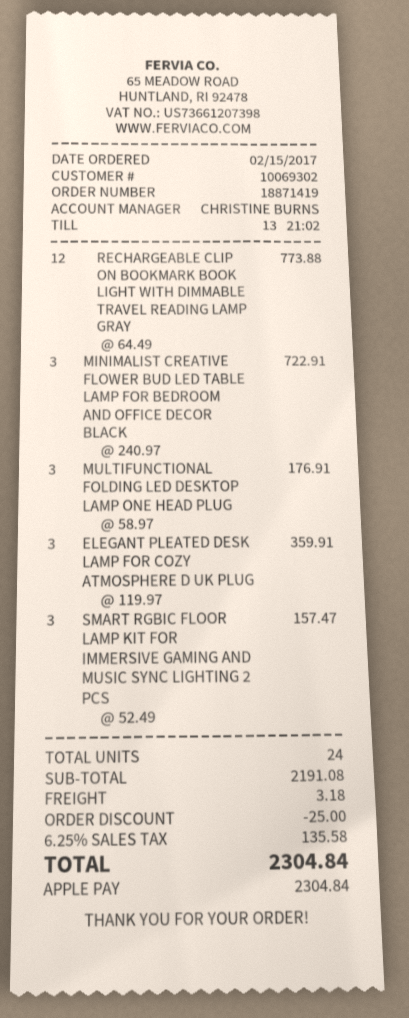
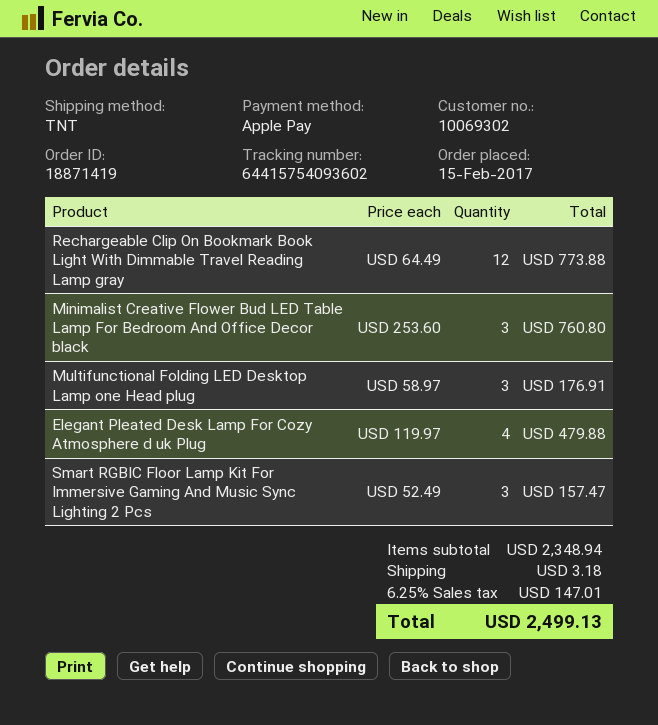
MINIMALIST CREATIVE FLOWER BUD LED TABLE LAMP FOR BEDROOM AND OFFICE DECOR BLACK: 3 x 240.97 = 722.91 -> 3 x 253.60 = 760.80
ELEGANT PLEATED DESK LAMP FOR COZY ATMOSPHERE D UK PLUG: 3 x 119.97 = 359.91 -> 4 x 119.97 = 479.88
subtotal: 2191.08 -> 2348.94
discount: 25.00 -> none
tax: 6.25% = 135.58 -> 6.25% = 147.01
total: 2304.84 -> 2499.13

